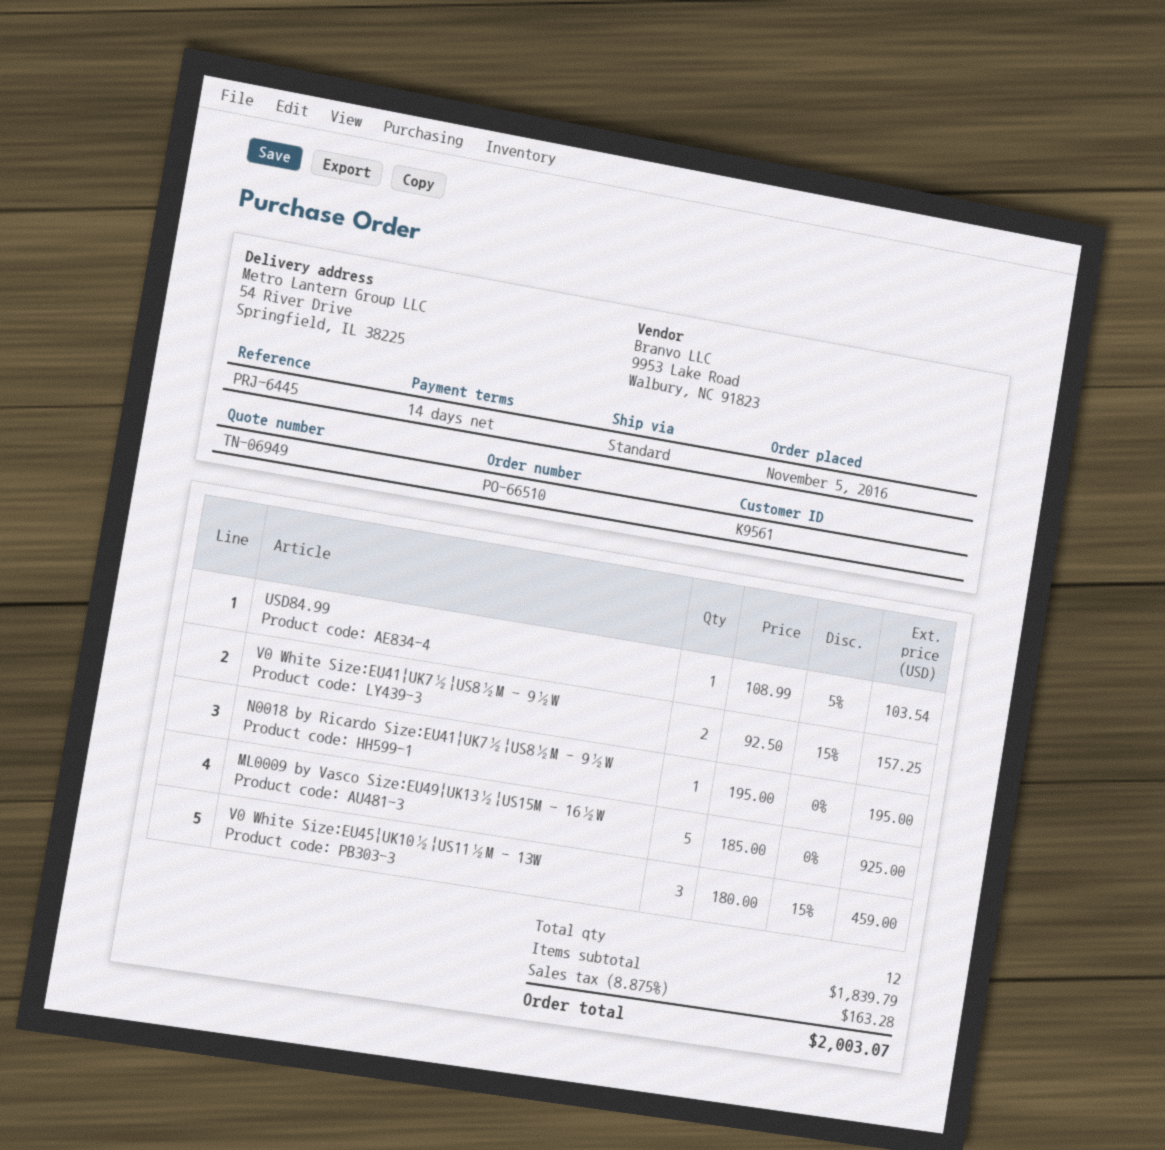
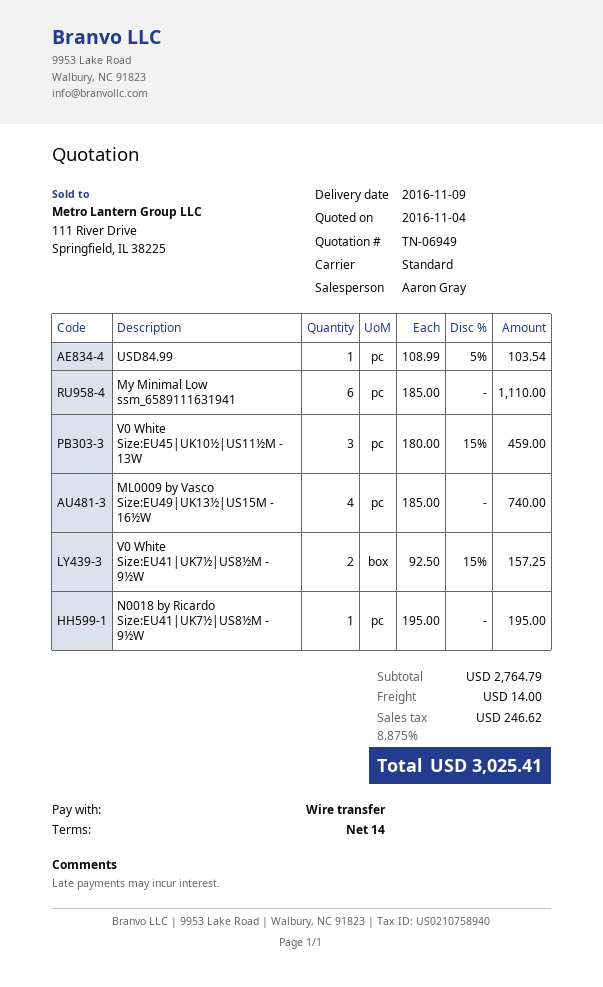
ML0009 by Vasco Size:EU49|UK13½|US15M - 16½W: 5 x 185.00 = 925.00 -> 4 x 185.00 = 740.00
My Minimal Low ssm_6589111631941: none -> 6 x 185.00 = 1110.00
subtotal: 1839.79 -> 2764.79
shipping: none -> 14.00
tax: 8.875% = 163.28 -> 8.875% = 246.62
total: 2003.07 -> 3025.41

